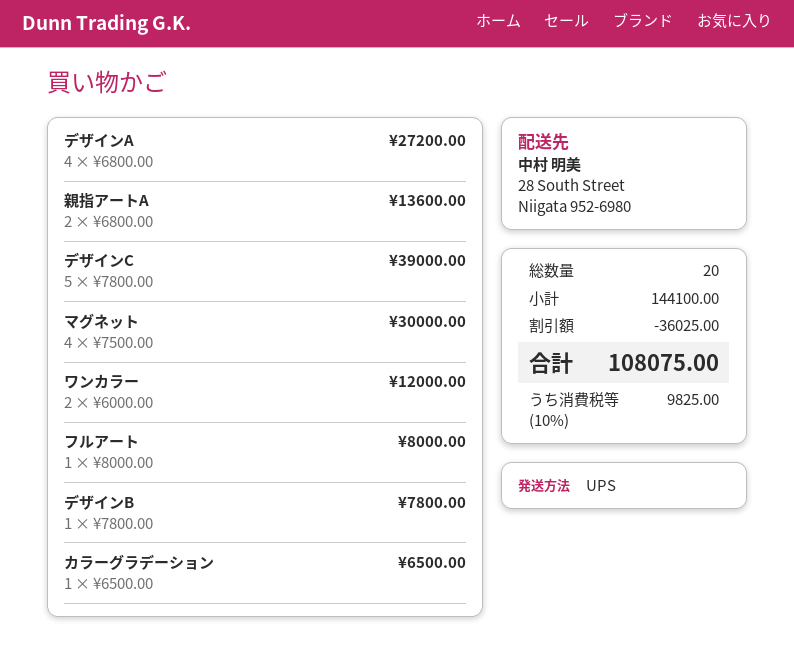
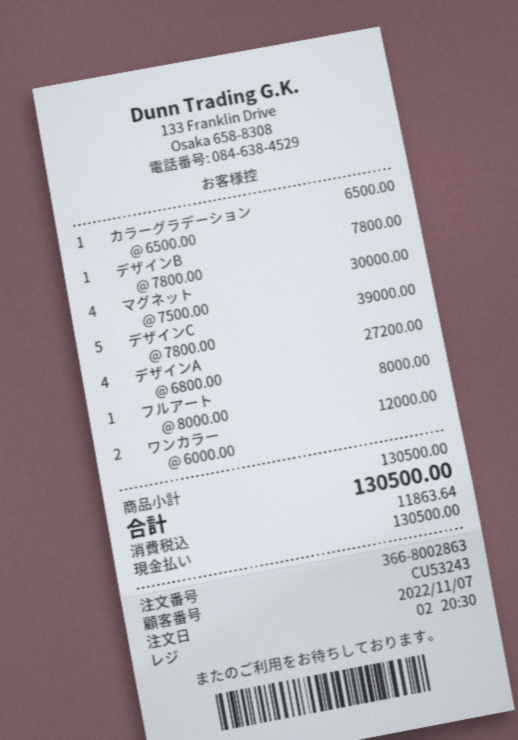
親指アートA: 2 x 6800.00 = 13600.00 -> none
subtotal: 144100.00 -> 130500.00
discount: 36025.00 -> none
tax: 9825.00 -> 11863.64
total: 108075.00 -> 130500.00

